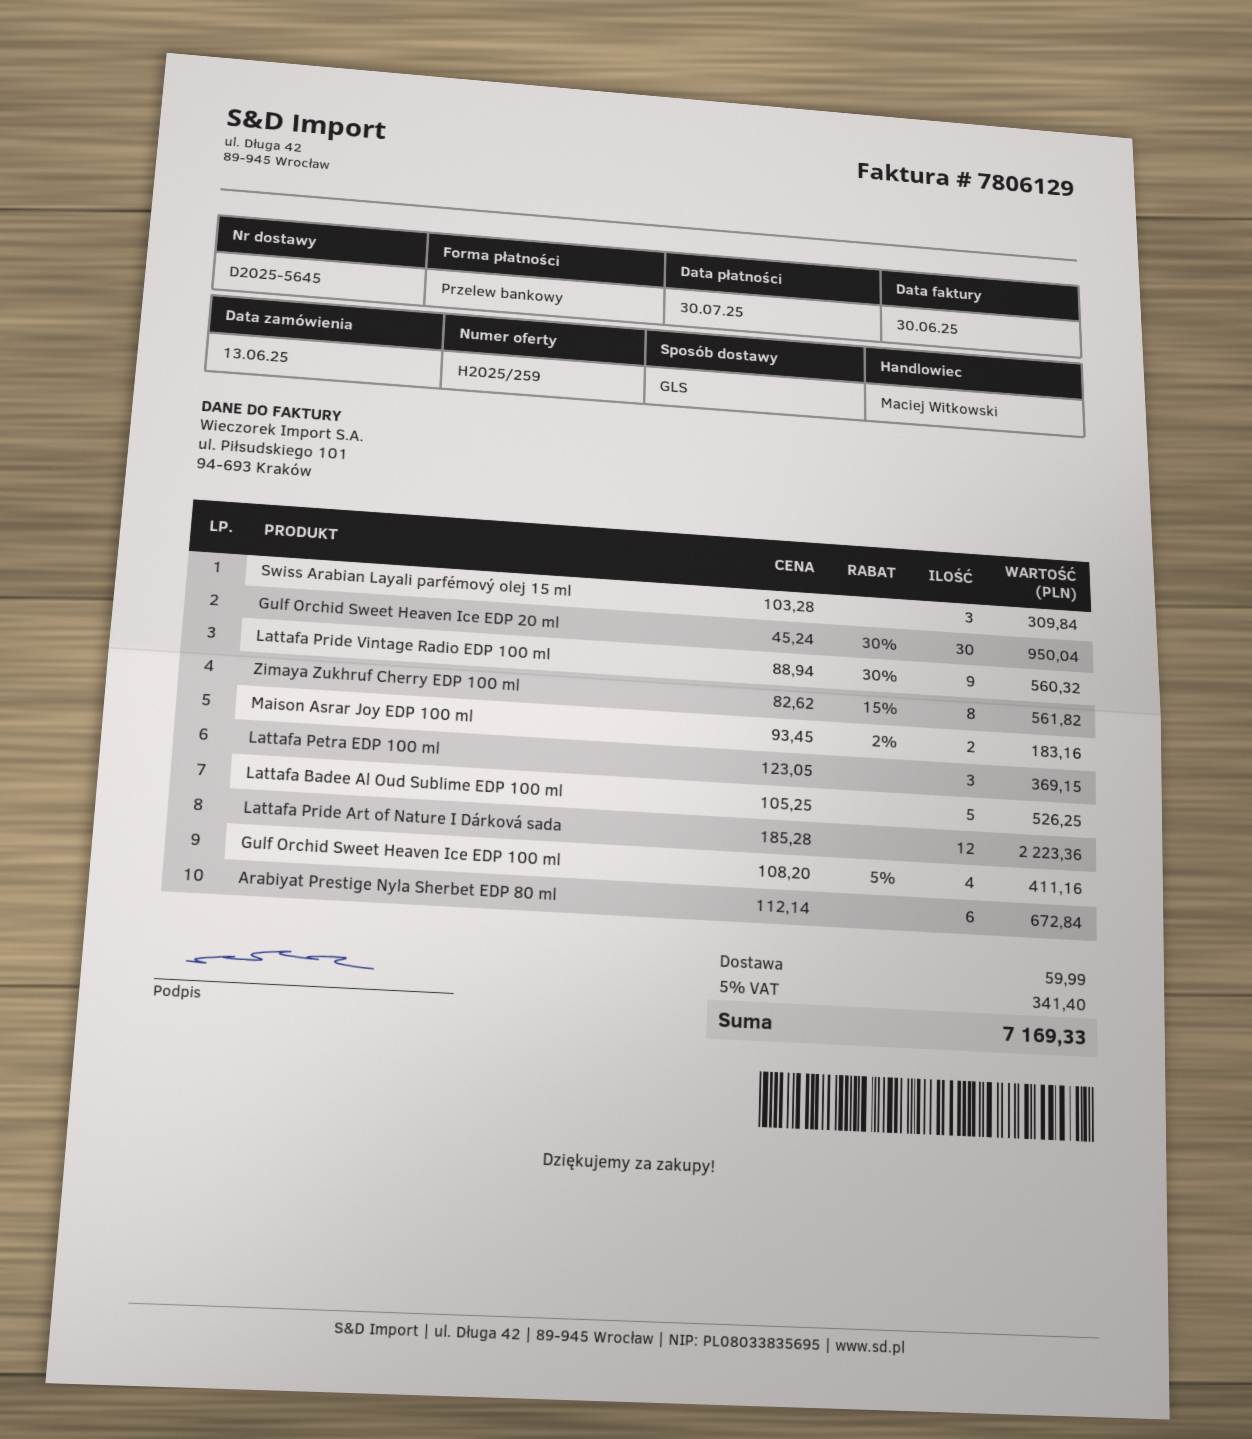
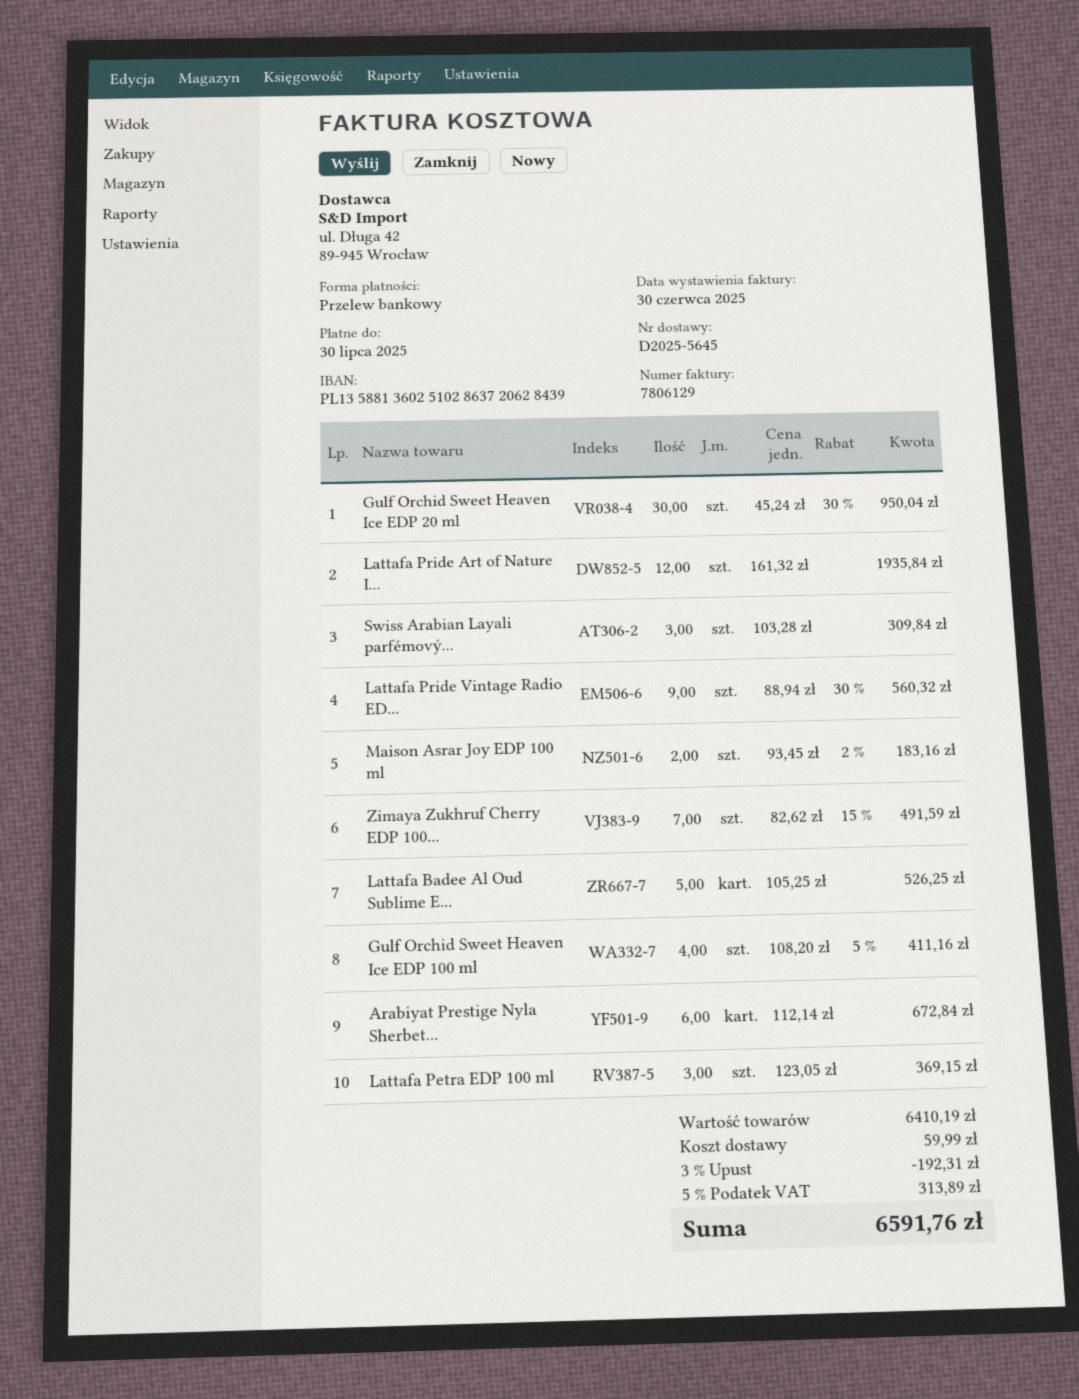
Zimaya Zukhruf Cherry EDP 100 ml: 8 x 82.62 - 15% = 561.82 -> 7 x 82.62 - 15% = 491.59
Lattafa Pride Art of Nature I Dárková sada: 12 x 185.28 = 2223.36 -> 12 x 161.32 = 1935.84
discount: none -> 3% = 192.31
tax: 5% = 341.40 -> 5% = 313.89
total: 7169.33 -> 6591.76

